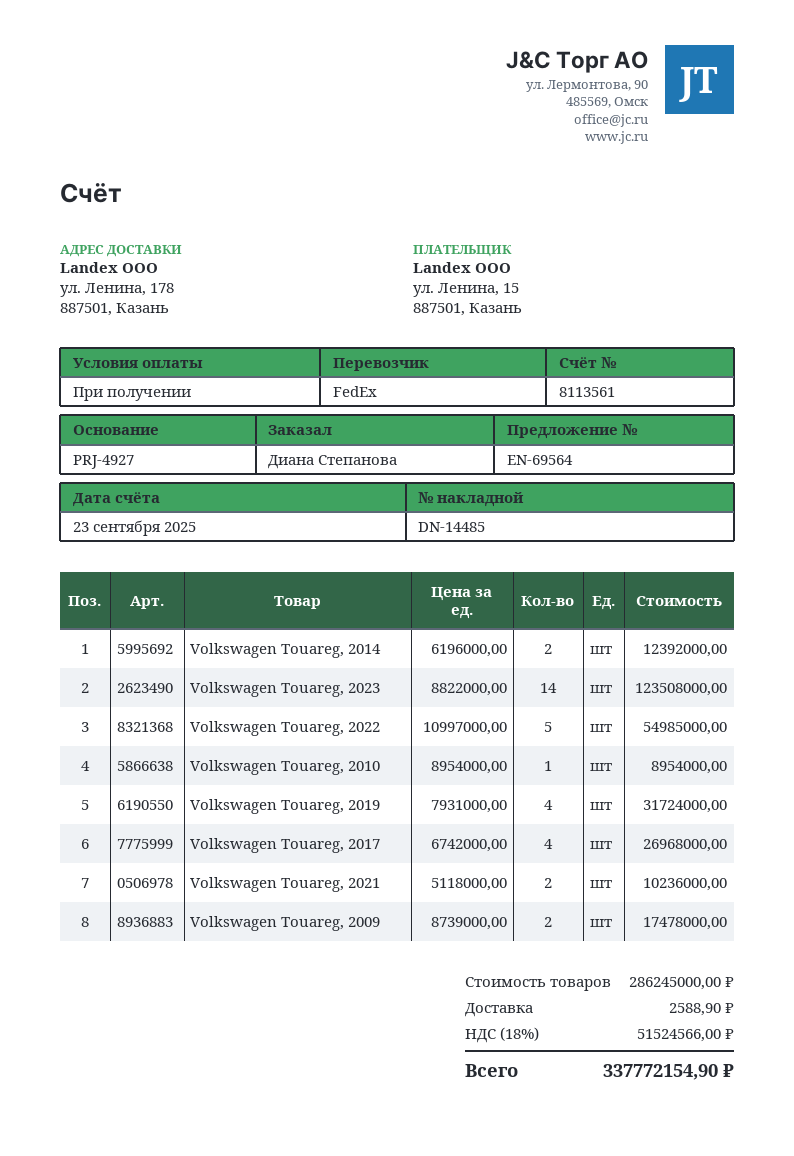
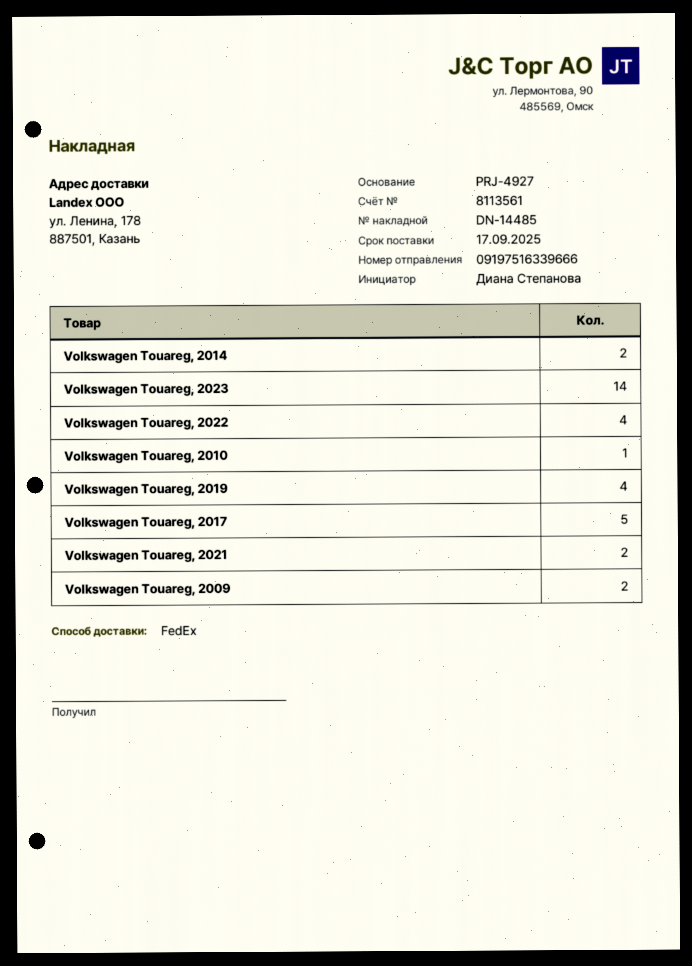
Volkswagen Touareg, 2022: 5 -> 4
Volkswagen Touareg, 2017: 4 -> 5

